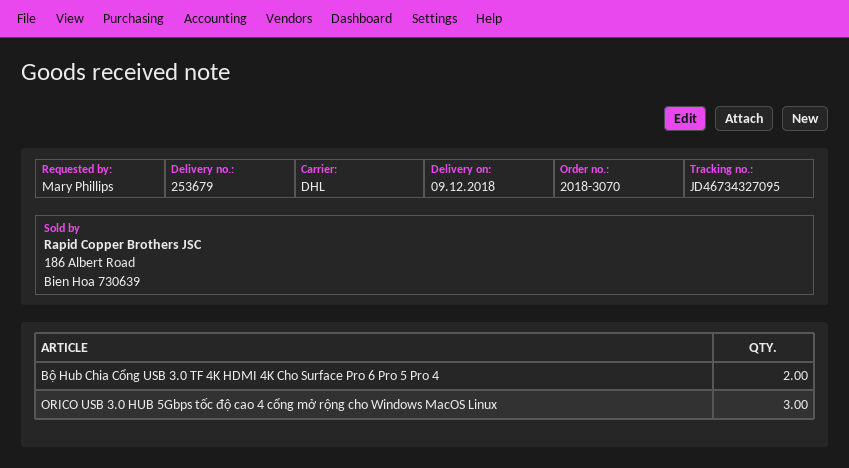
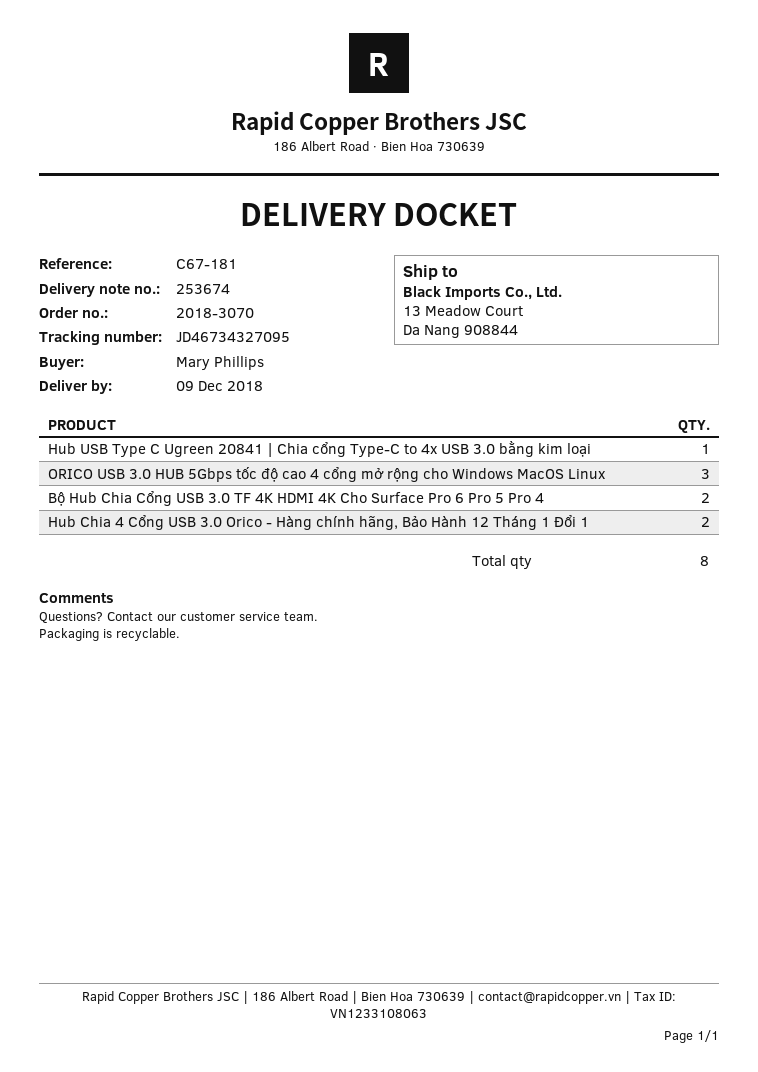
delivery note number: 253679 -> 253674
Hub USB Type C Ugreen 20841 | Chia cổng Type-C to 4x USB 3.0 bằng kim loại: none -> 1
Hub Chia 4 Cổng USB 3.0 Orico - Hàng chính hãng, Bảo Hành 12 Tháng 1 Đổi 1: none -> 2

